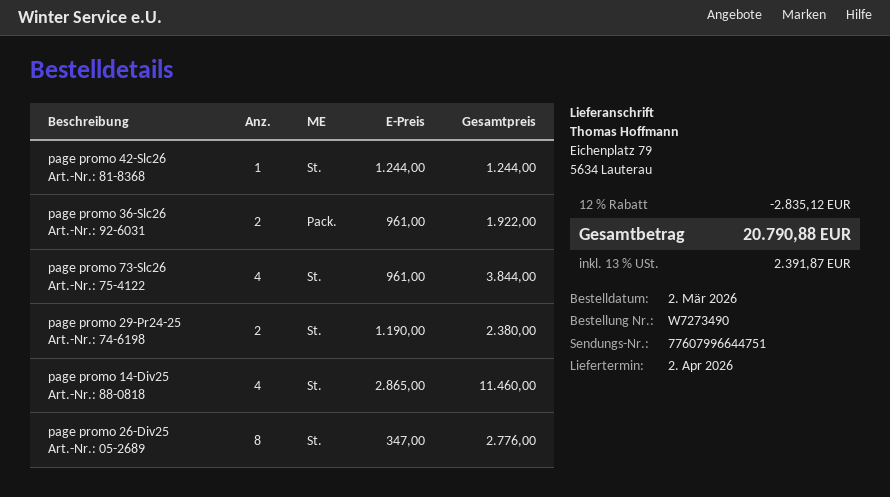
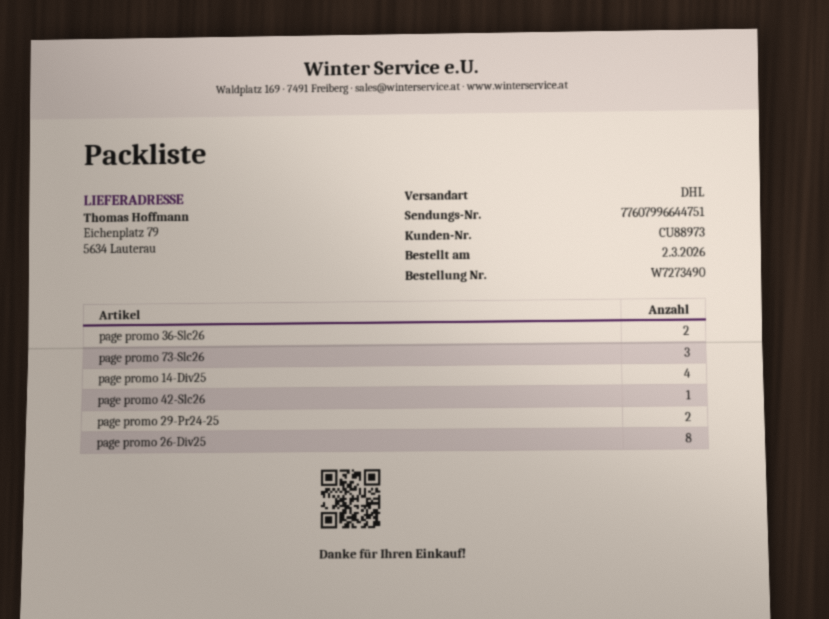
page promo 73-Slc26: 4 -> 3

